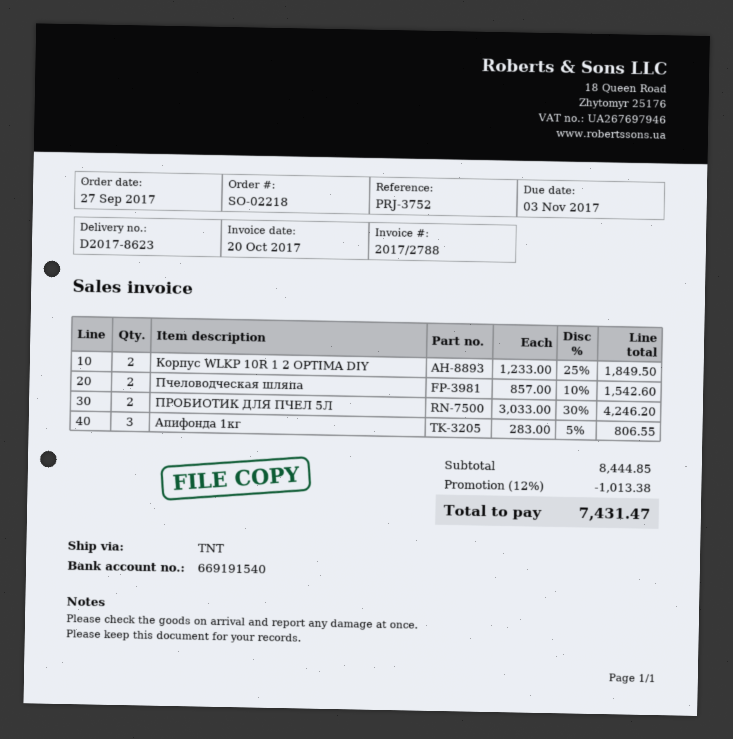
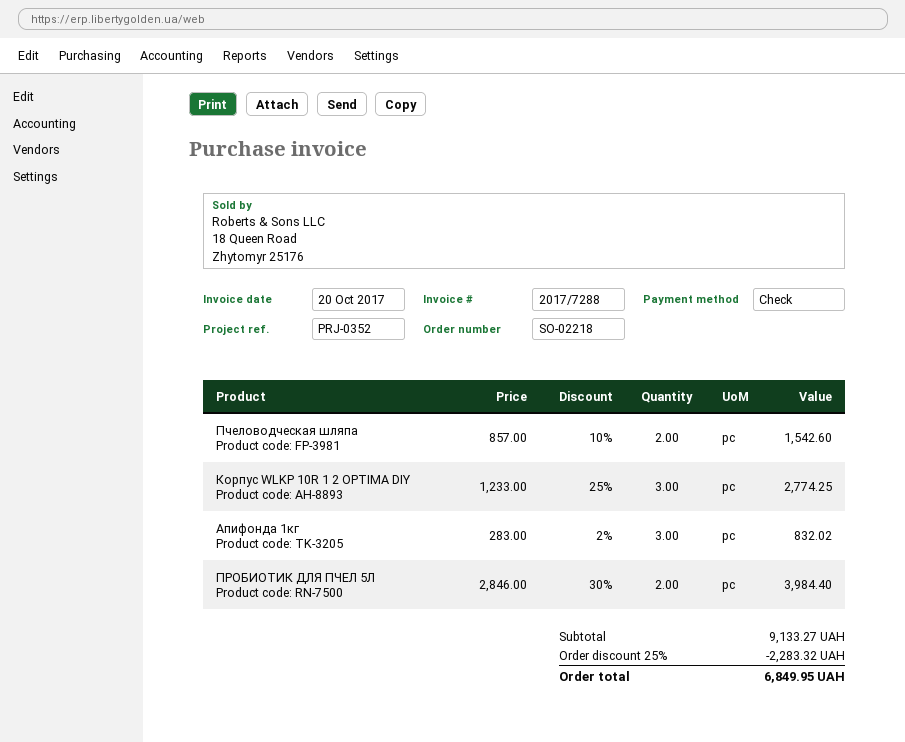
invoice number: 2017/2788 -> 2017/7288
reference: PRJ-3752 -> PRJ-0352
Корпус WLKP 10R 1 2 OPTIMA DIY: 2 x 1233.00 - 25% = 1849.50 -> 3 x 1233.00 - 25% = 2774.25
ПРОБИОТИК ДЛЯ ПЧЕЛ 5Л: 2 x 3033.00 - 30% = 4246.20 -> 2 x 2846.00 - 30% = 3984.40
Апифонда 1кг: 3 x 283.00 - 5% = 806.55 -> 3 x 283.00 - 2% = 832.02
subtotal: 8444.85 -> 9133.27
discount: 12% = 1013.38 -> 25% = 2283.32
total: 7431.47 -> 6849.95

